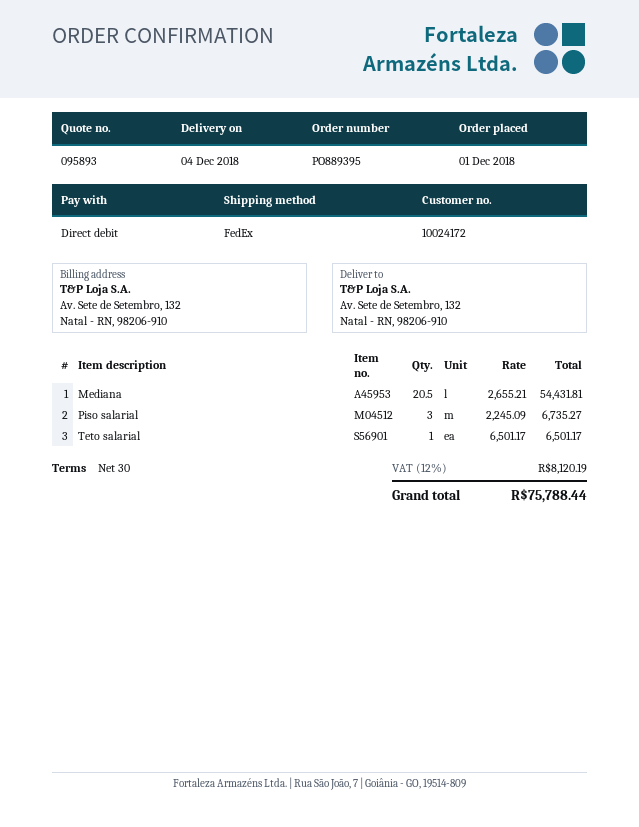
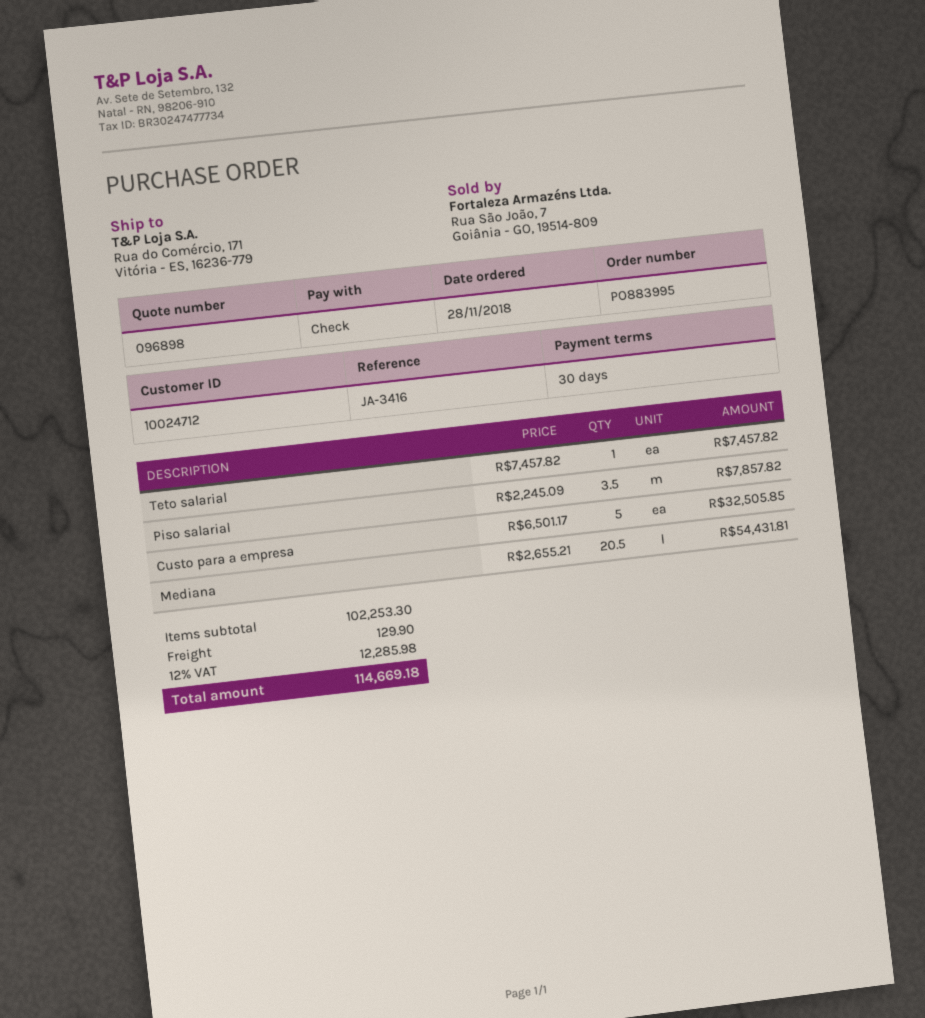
quote number: 095893 -> 096898
order number: PO889395 -> PO883995
order date: 2018-12-01 -> 2018-11-28
customer number: 10024172 -> 10024712
payment method: direct debit -> cheque
ship to: Av. Sete de Setembro, 132, Natal - RN, 98206-910 -> Rua do Comércio, 171, Vitória - ES, 16236-779
Piso salarial: 3 x 2245.09 = 6735.27 -> 3.5 x 2245.09 = 7857.82
Teto salarial: 1 x 6501.17 = 6501.17 -> 1 x 7457.82 = 7457.82
Custo para a empresa: none -> 5 x 6501.17 = 32505.85
shipping: none -> 129.90
tax: 12% = 8120.19 -> 12% = 12285.98
total: 75788.44 -> 114669.18

